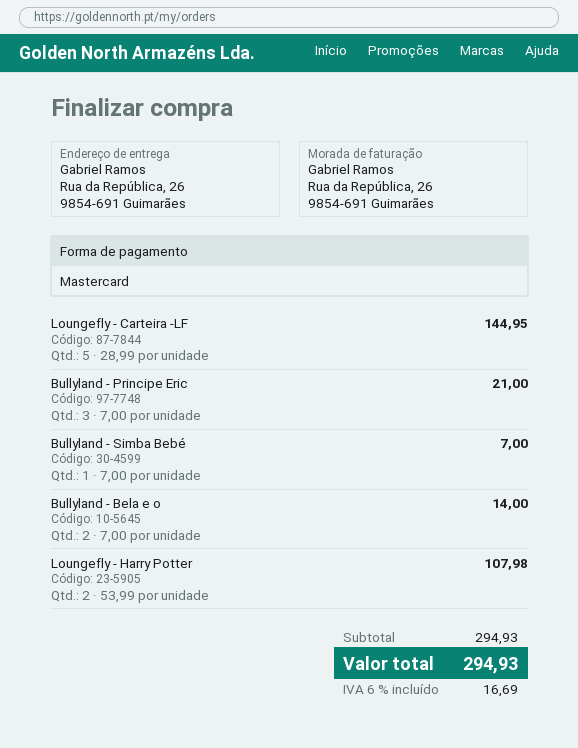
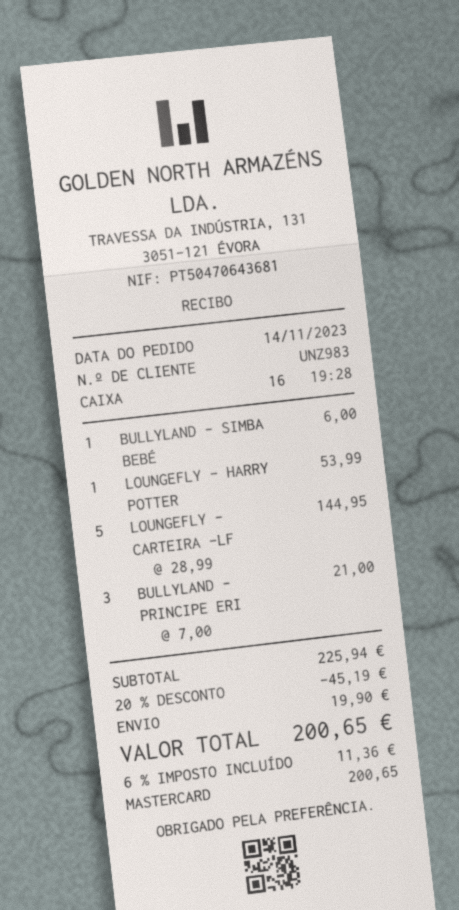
Bullyland - Simba Bebé: 1 x 7.00 = 7.00 -> 1 x 6.00 = 6.00
Bullyland - Bela e o: 2 x 7.00 = 14.00 -> none
Loungefly - Harry Potter: 2 x 53.99 = 107.98 -> 1 x 53.99 = 53.99
subtotal: 294.93 -> 225.94
discount: none -> 20% = 45.19
shipping: none -> 19.90
tax: 6% = 16.69 -> 6% = 11.36
total: 294.93 -> 200.65

